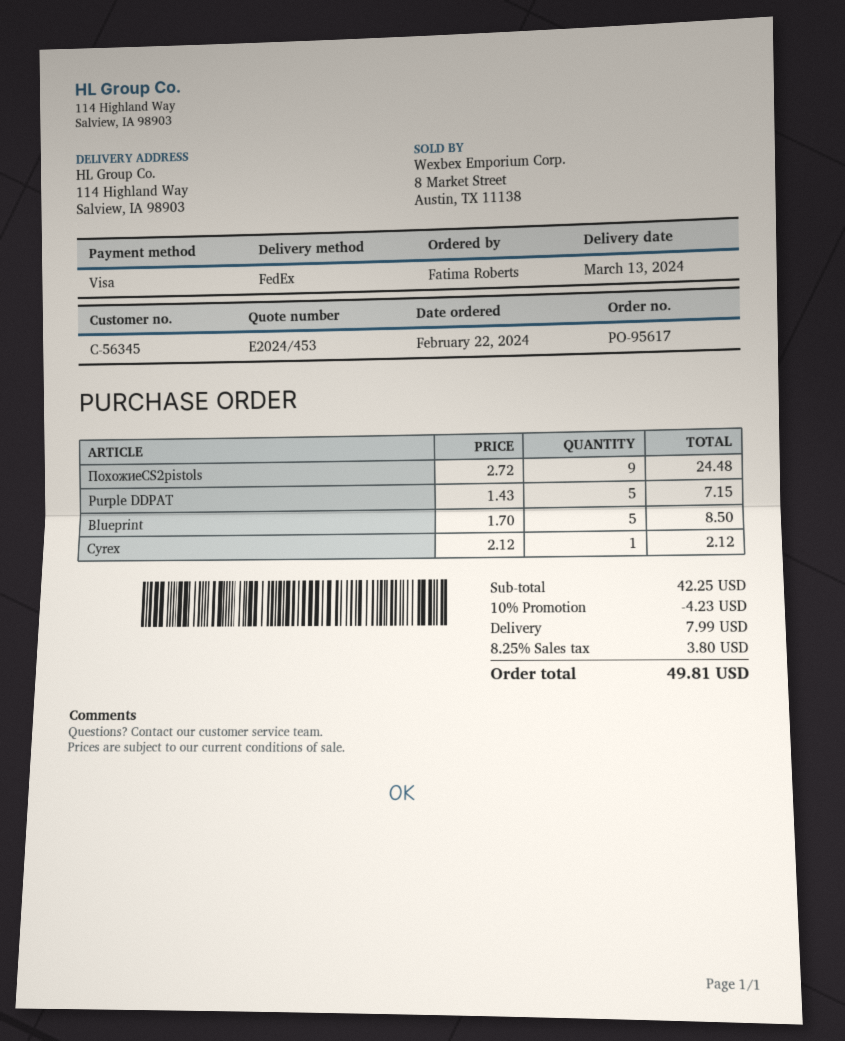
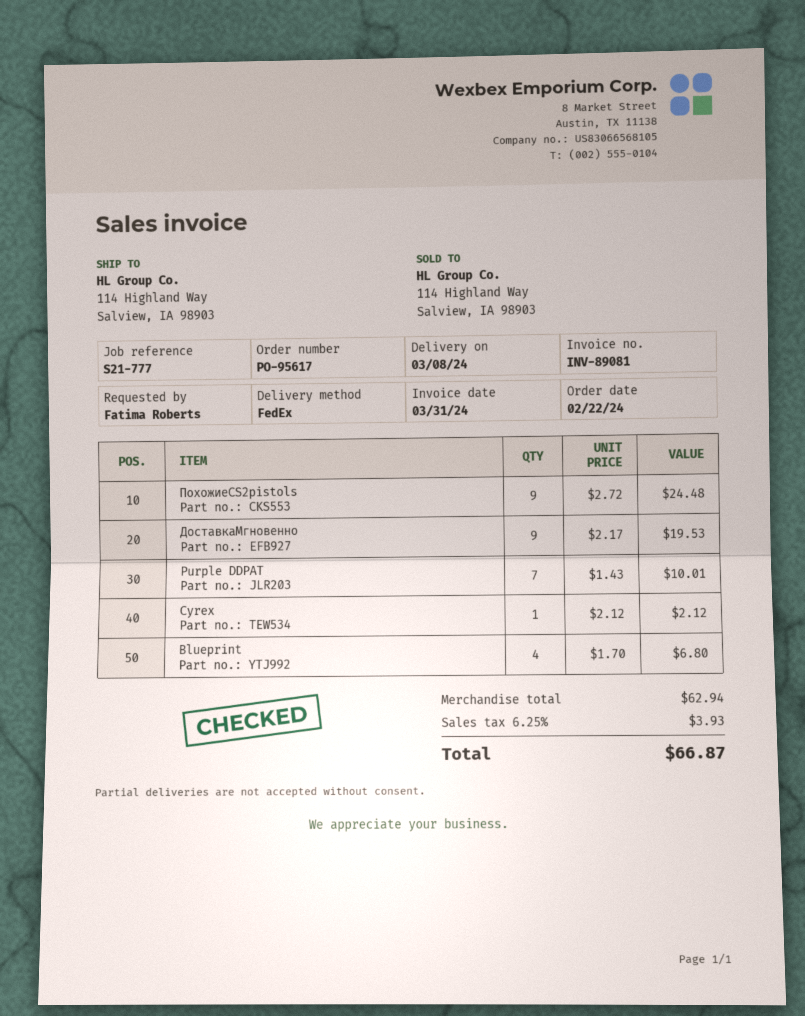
delivery date: 2024-03-13 -> 2024-03-08
Purple DDPAT: 5 x 1.43 = 7.15 -> 7 x 1.43 = 10.01
Blueprint: 5 x 1.70 = 8.50 -> 4 x 1.70 = 6.80
ДоставкаМгновенно: none -> 9 x 2.17 = 19.53
subtotal: 42.25 -> 62.94
discount: 10% = 4.23 -> none
shipping: 7.99 -> none
tax: 8.25% = 3.80 -> 6.25% = 3.93
total: 49.81 -> 66.87

